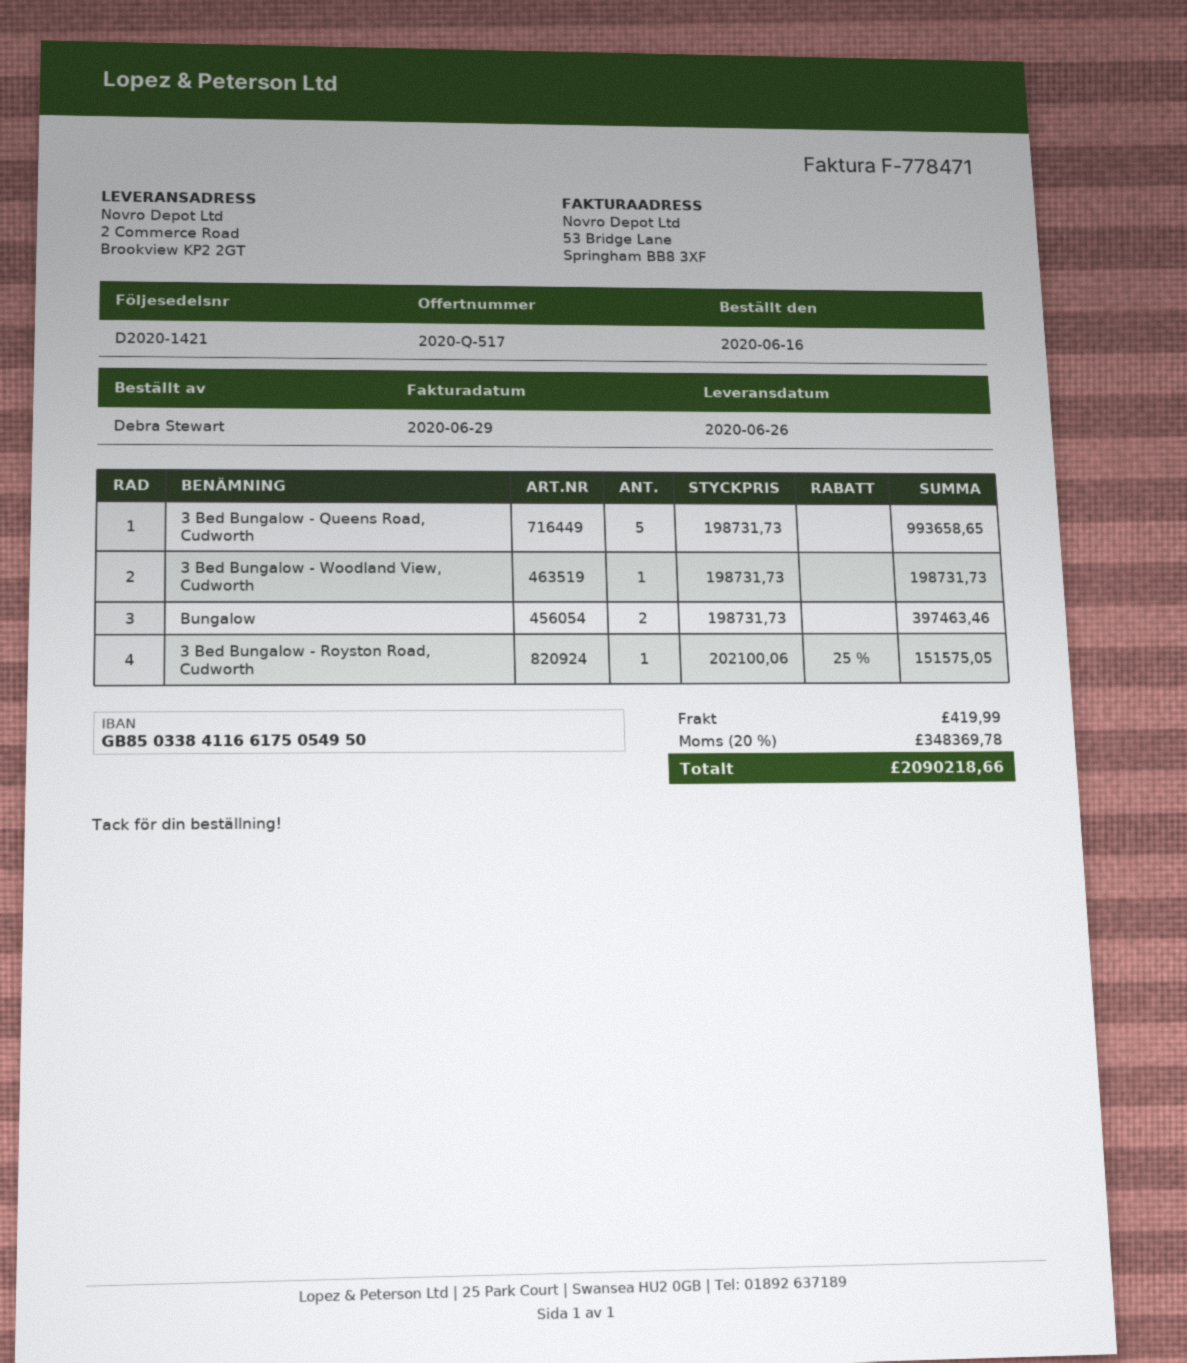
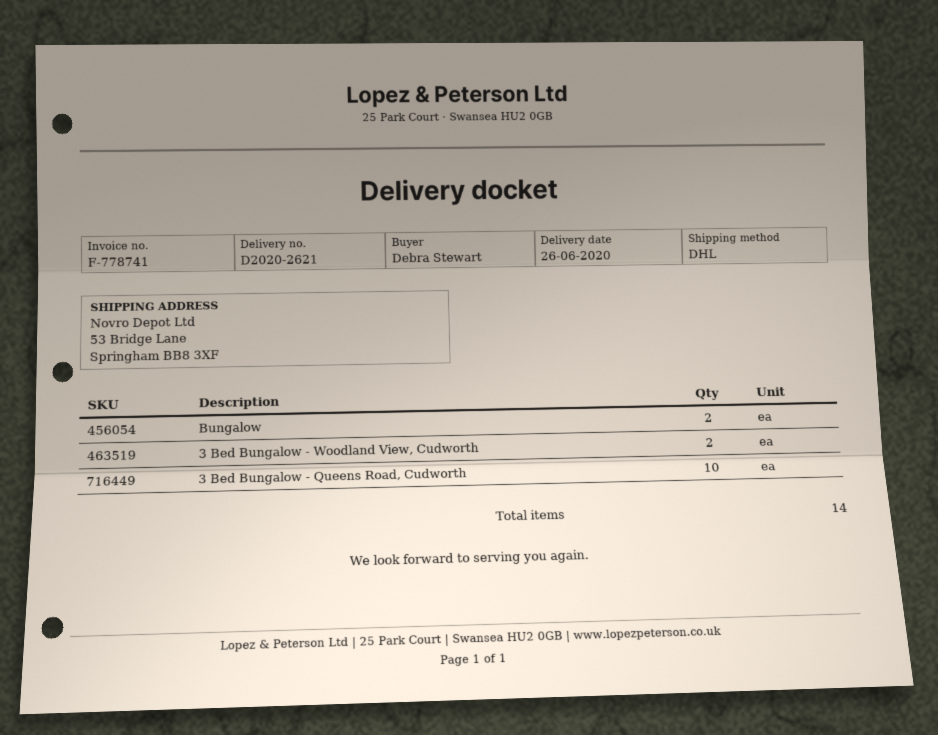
delivery note number: D2020-1421 -> D2020-2621
invoice number: F-778471 -> F-778741
ship to: 2 Commerce Road, Brookview KP2 2GT -> 53 Bridge Lane, Springham BB8 3XF
3 Bed Bungalow - Queens Road, Cudworth: 5 -> 10
3 Bed Bungalow - Woodland View, Cudworth: 1 -> 2
3 Bed Bungalow - Royston Road, Cudworth: 1 -> none

